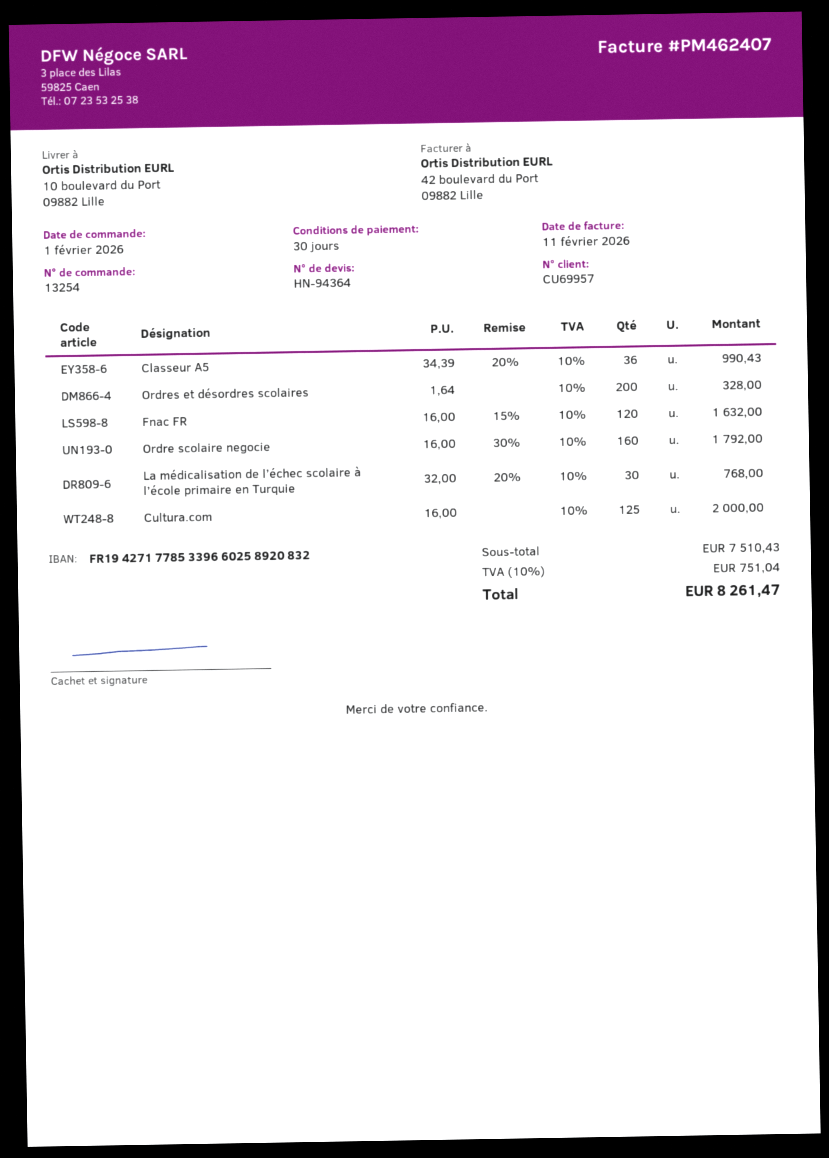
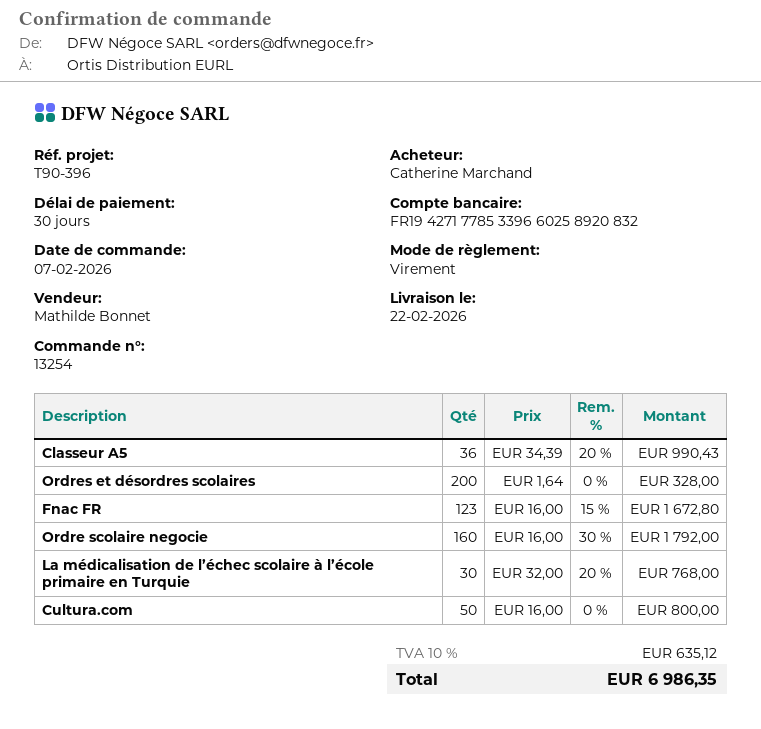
order date: 2026-02-01 -> 2026-02-07
Fnac FR: 120 x 16.00 - 15% = 1632.00 -> 123 x 16.00 - 15% = 1672.80
Cultura.com: 125 x 16.00 = 2000.00 -> 50 x 16.00 = 800.00
tax: 10% = 751.04 -> 10% = 635.12
total: 8261.47 -> 6986.35

